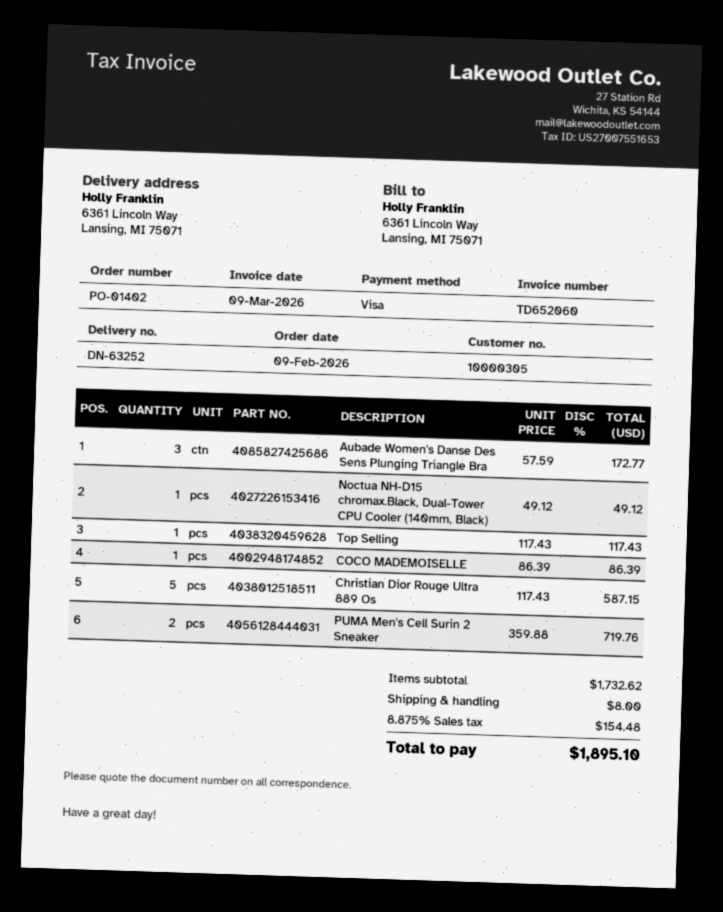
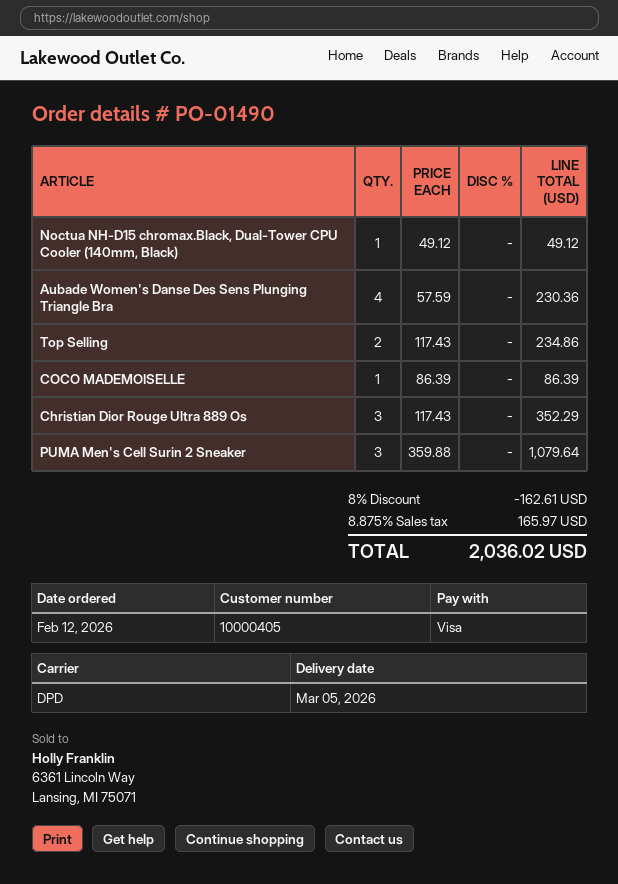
order number: PO-01402 -> PO-01490
order date: 2026-02-09 -> 2026-02-12
customer number: 10000305 -> 10000405
Aubade Women's Danse Des Sens Plunging Triangle Bra: 3 x 57.59 = 172.77 -> 4 x 57.59 = 230.36
Top Selling: 1 x 117.43 = 117.43 -> 2 x 117.43 = 234.86
Christian Dior Rouge Ultra 889 Os: 5 x 117.43 = 587.15 -> 3 x 117.43 = 352.29
PUMA Men's Cell Surin 2 Sneaker: 2 x 359.88 = 719.76 -> 3 x 359.88 = 1079.64
discount: none -> 8% = 162.61
shipping: 8.00 -> none
tax: 8.875% = 154.48 -> 8.875% = 165.97
total: 1895.10 -> 2036.02

